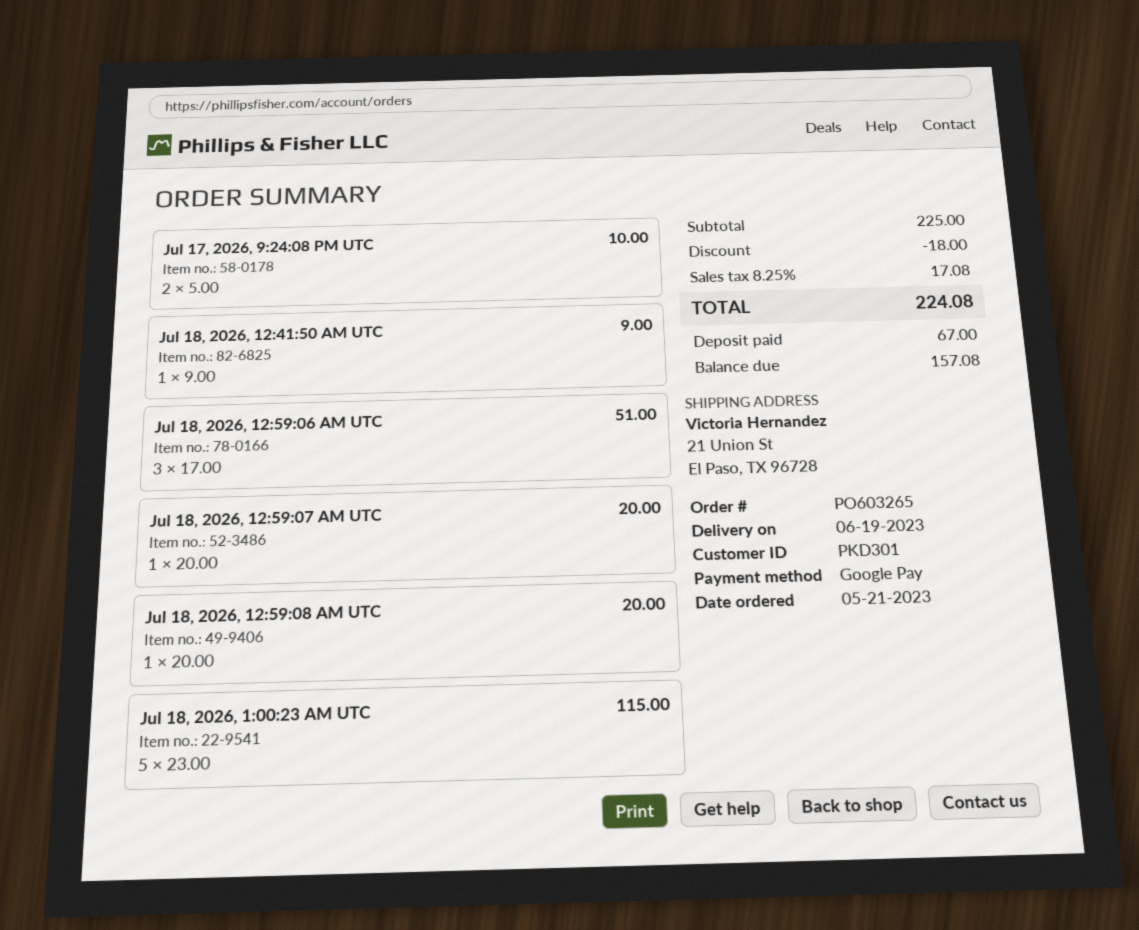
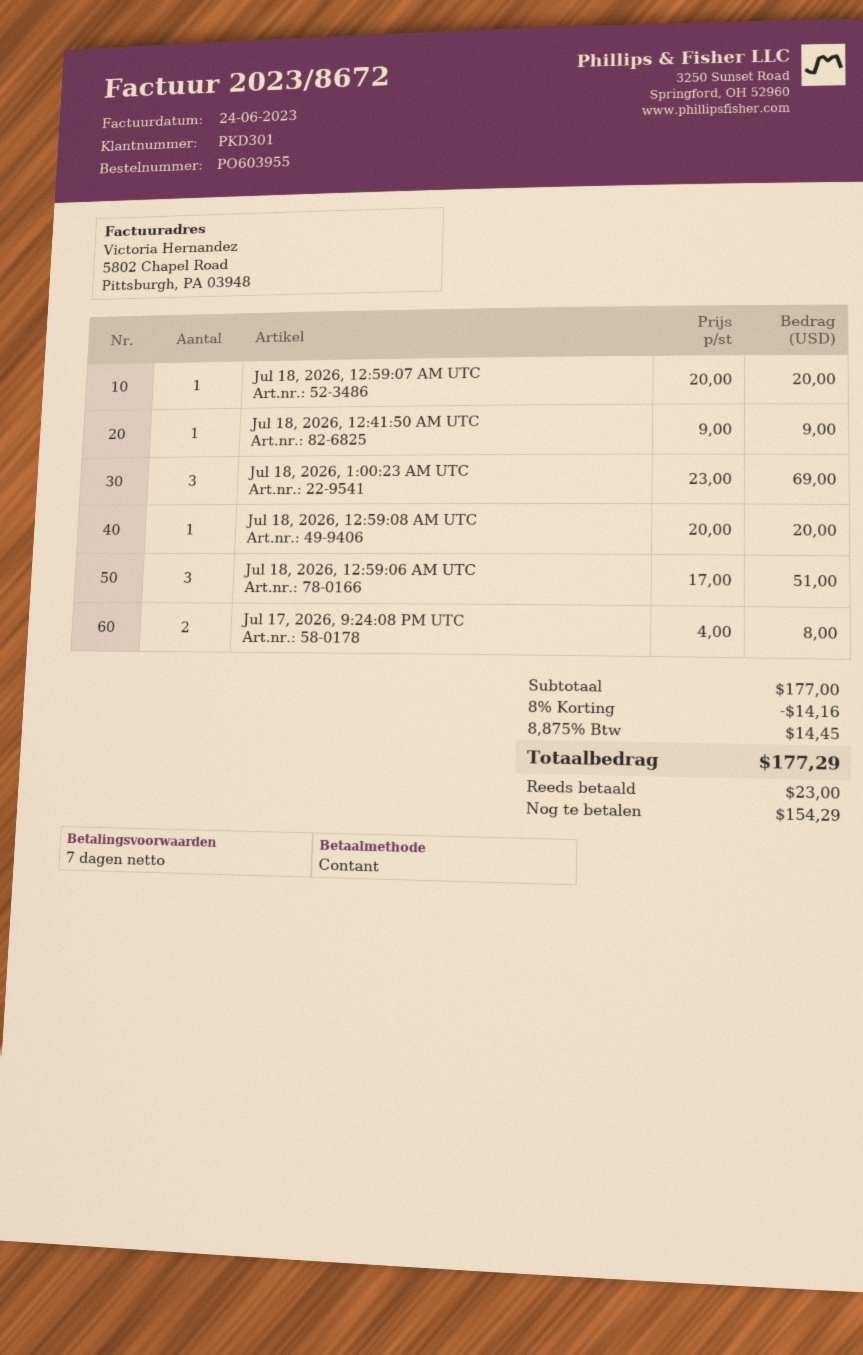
order number: PO603265 -> PO603955
payment method: Google Pay -> cash
Jul 17, 2026, 9:24:08 PM UTC: 2 x 5.00 = 10.00 -> 2 x 4.00 = 8.00
Jul 18, 2026, 1:00:23 AM UTC: 5 x 23.00 = 115.00 -> 3 x 23.00 = 69.00
subtotal: 225.00 -> 177.00
discount: 18.00 -> 14.16
tax: 8.25% = 17.08 -> 8.875% = 14.45
total: 224.08 -> 177.29
deposit: 67.00 -> 23.00
balance: 157.08 -> 154.29

